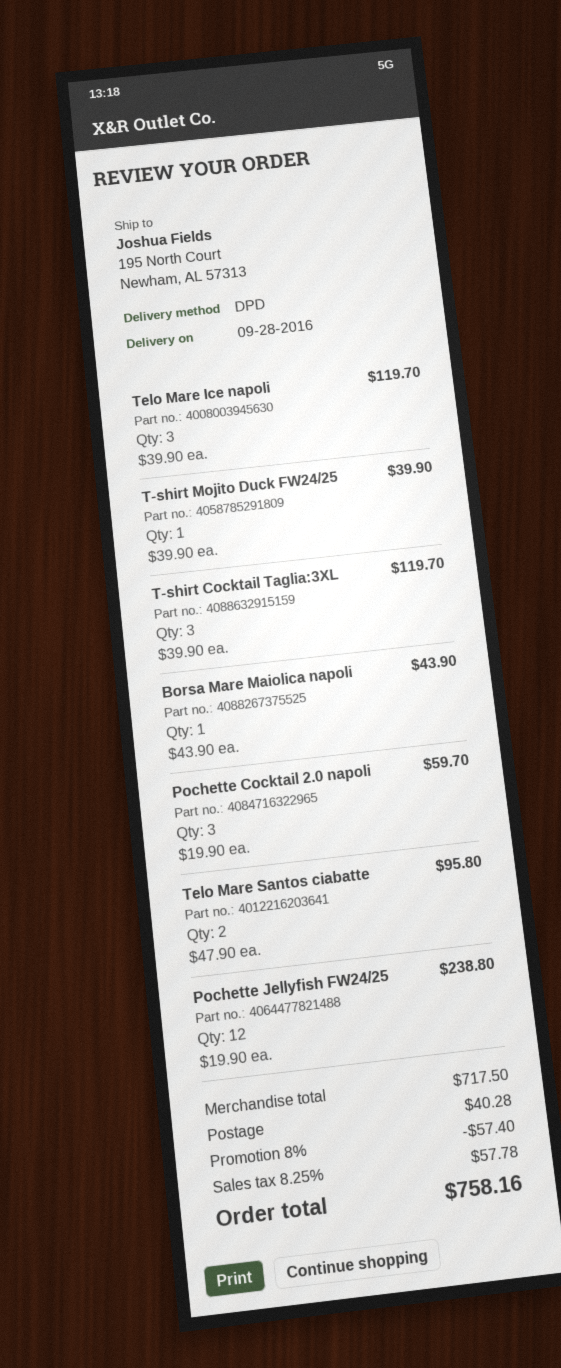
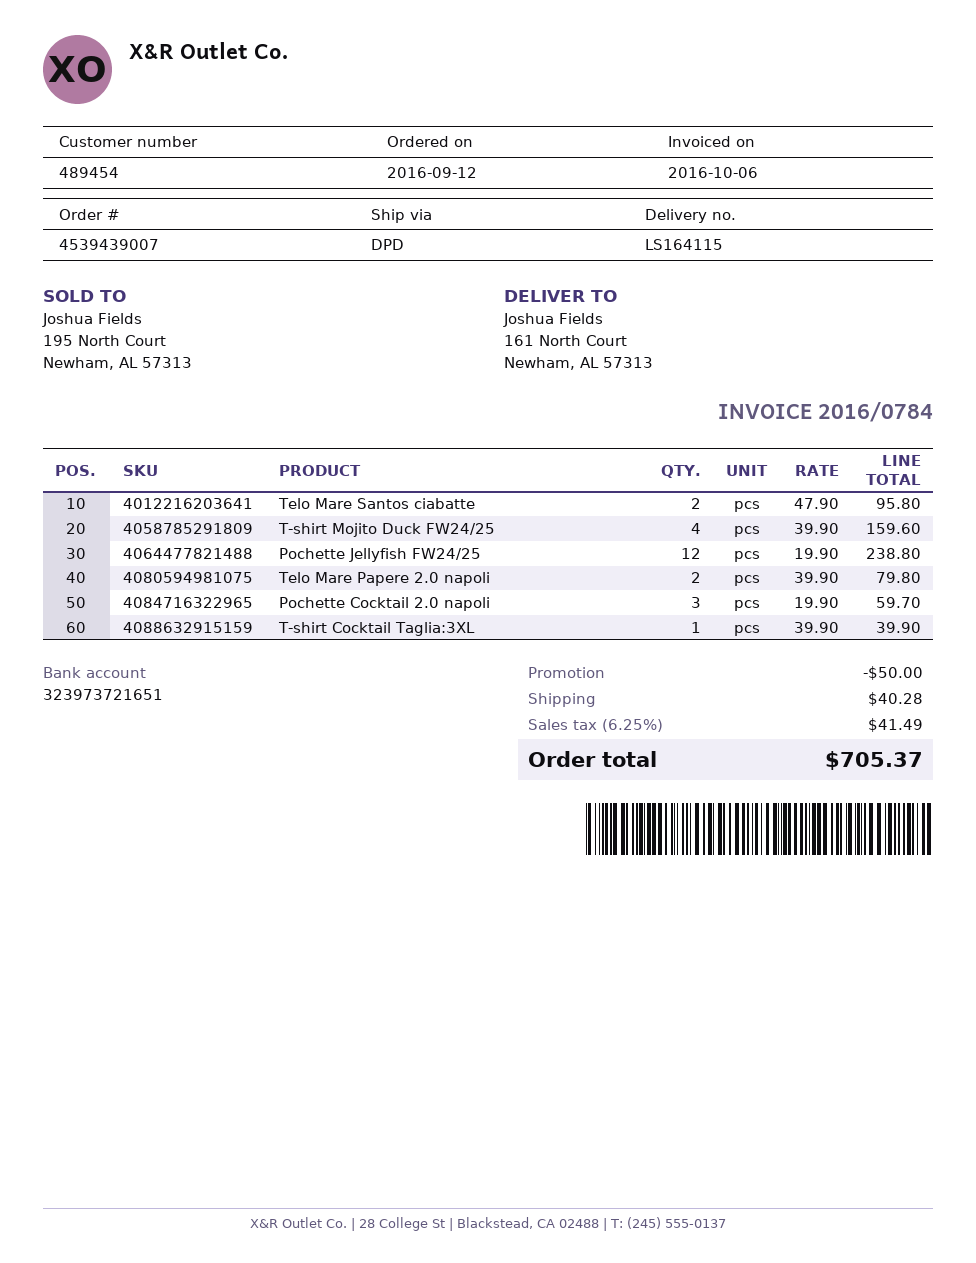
ship to: 195 North Court, Newham, AL 57313 -> 161 North Court, Newham, AL 57313
Telo Mare Ice napoli: 3 x 39.90 = 119.70 -> none
T-shirt Mojito Duck FW24/25: 1 x 39.90 = 39.90 -> 4 x 39.90 = 159.60
T-shirt Cocktail Taglia:3XL: 3 x 39.90 = 119.70 -> 1 x 39.90 = 39.90
Borsa Mare Maiolica napoli: 1 x 43.90 = 43.90 -> none
Telo Mare Papere 2.0 napoli: none -> 2 x 39.90 = 79.80
discount: 57.40 -> 50.00
tax: 8.25% = 57.78 -> 6.25% = 41.49
total: 758.16 -> 705.37

